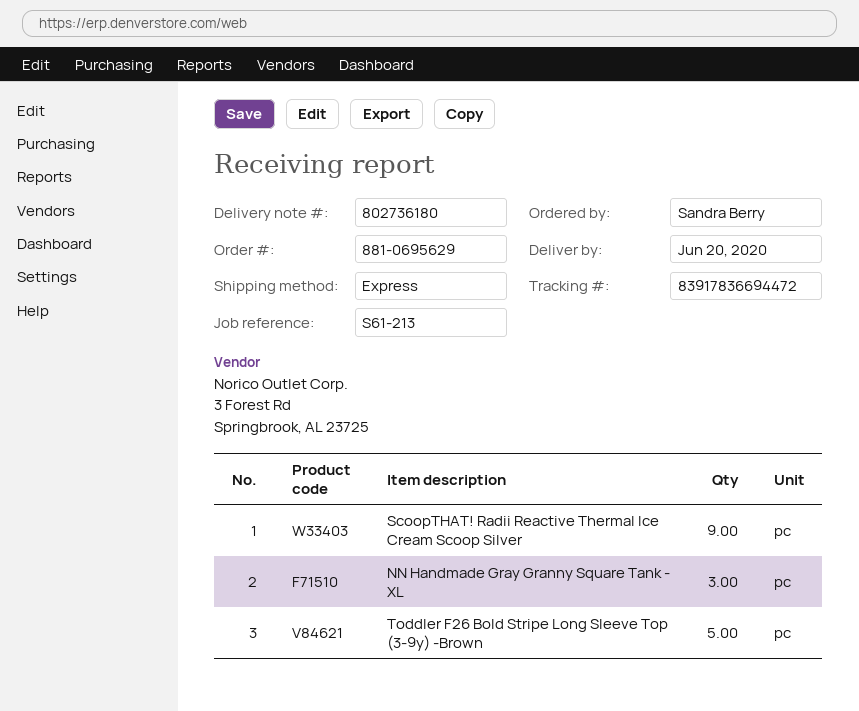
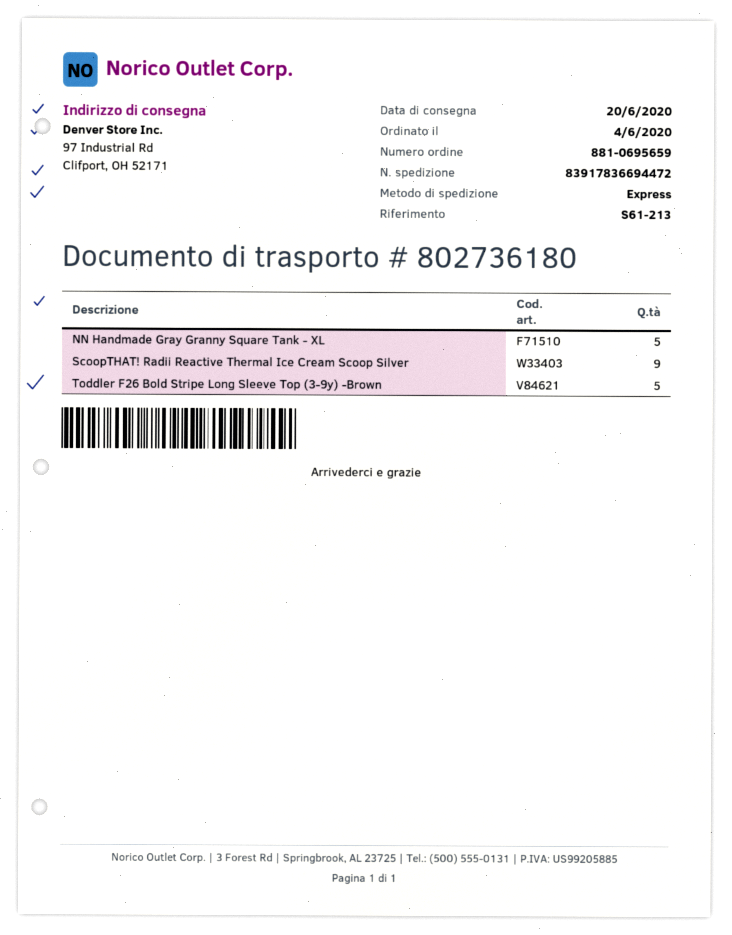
order number: 881-0695629 -> 881-0695659
NN Handmade Gray Granny Square Tank - XL: 3 -> 5

